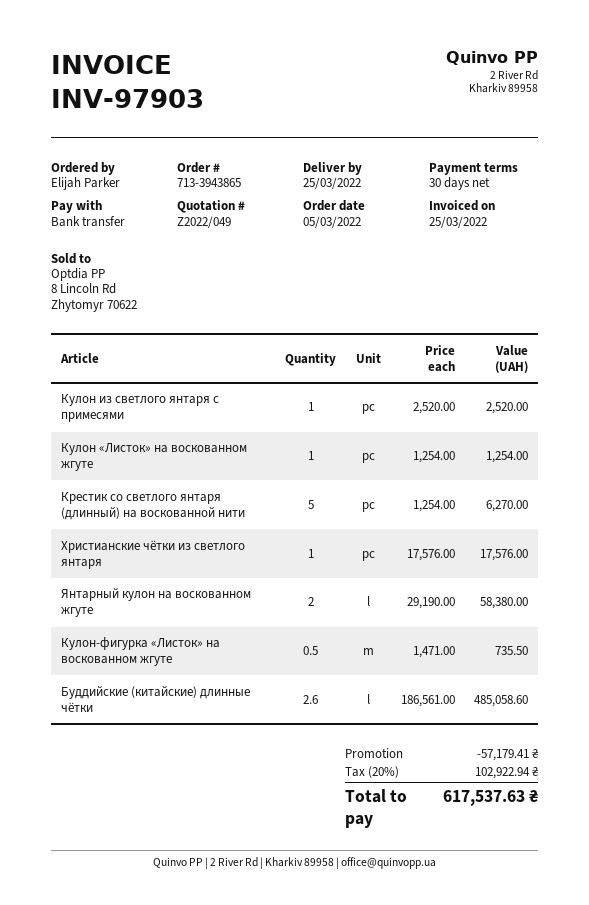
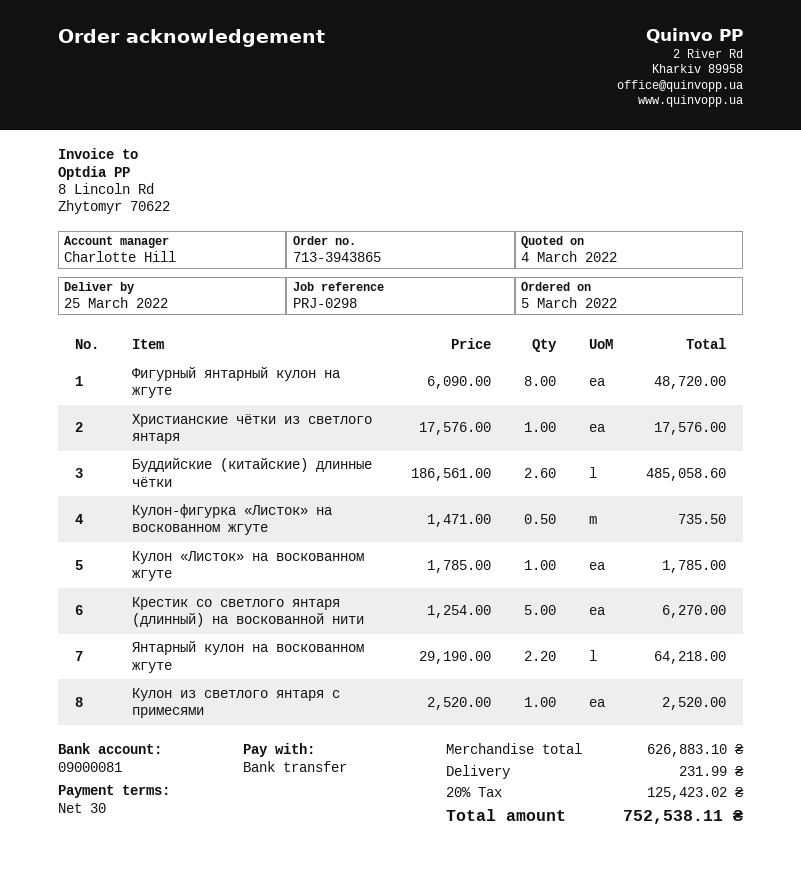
Кулон «Листок» на воскованном жгуте: 1 x 1254.00 = 1254.00 -> 1 x 1785.00 = 1785.00
Янтарный кулон на воскованном жгуте: 2 x 29190.00 = 58380.00 -> 2.2 x 29190.00 = 64218.00
Фигурный янтарный кулон на жгуте: none -> 8 x 6090.00 = 48720.00
discount: 57179.41 -> none
shipping: none -> 231.99
tax: 20% = 102922.94 -> 20% = 125423.02
total: 617537.63 -> 752538.11

